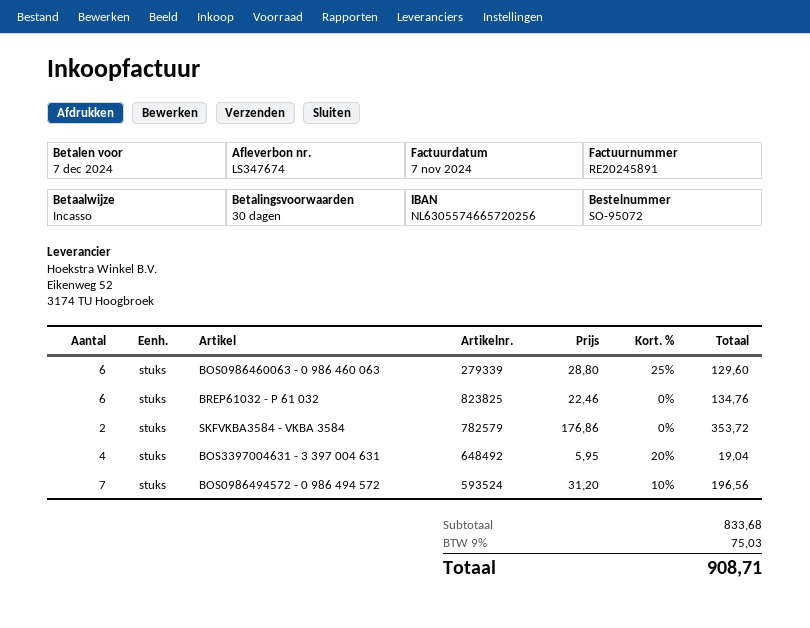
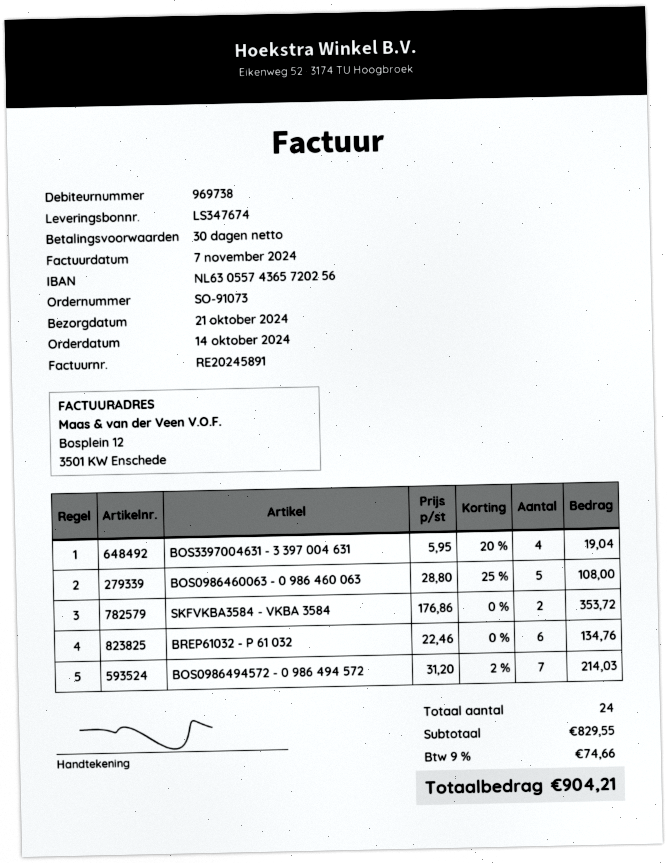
order number: SO-95072 -> SO-91073
bank account: NL6305574665720256 -> NL6305574365720256
BOS0986460063 - 0 986 460 063: 6 x 28.80 - 25% = 129.60 -> 5 x 28.80 - 25% = 108.00
BOS0986494572 - 0 986 494 572: 7 x 31.20 - 10% = 196.56 -> 7 x 31.20 - 2% = 214.03
subtotal: 833.68 -> 829.55
tax: 9% = 75.03 -> 9% = 74.66
total: 908.71 -> 904.21

